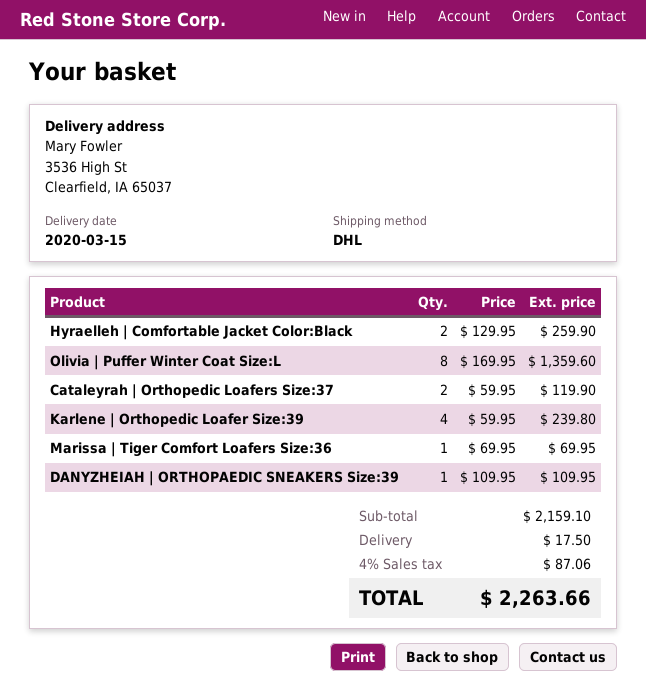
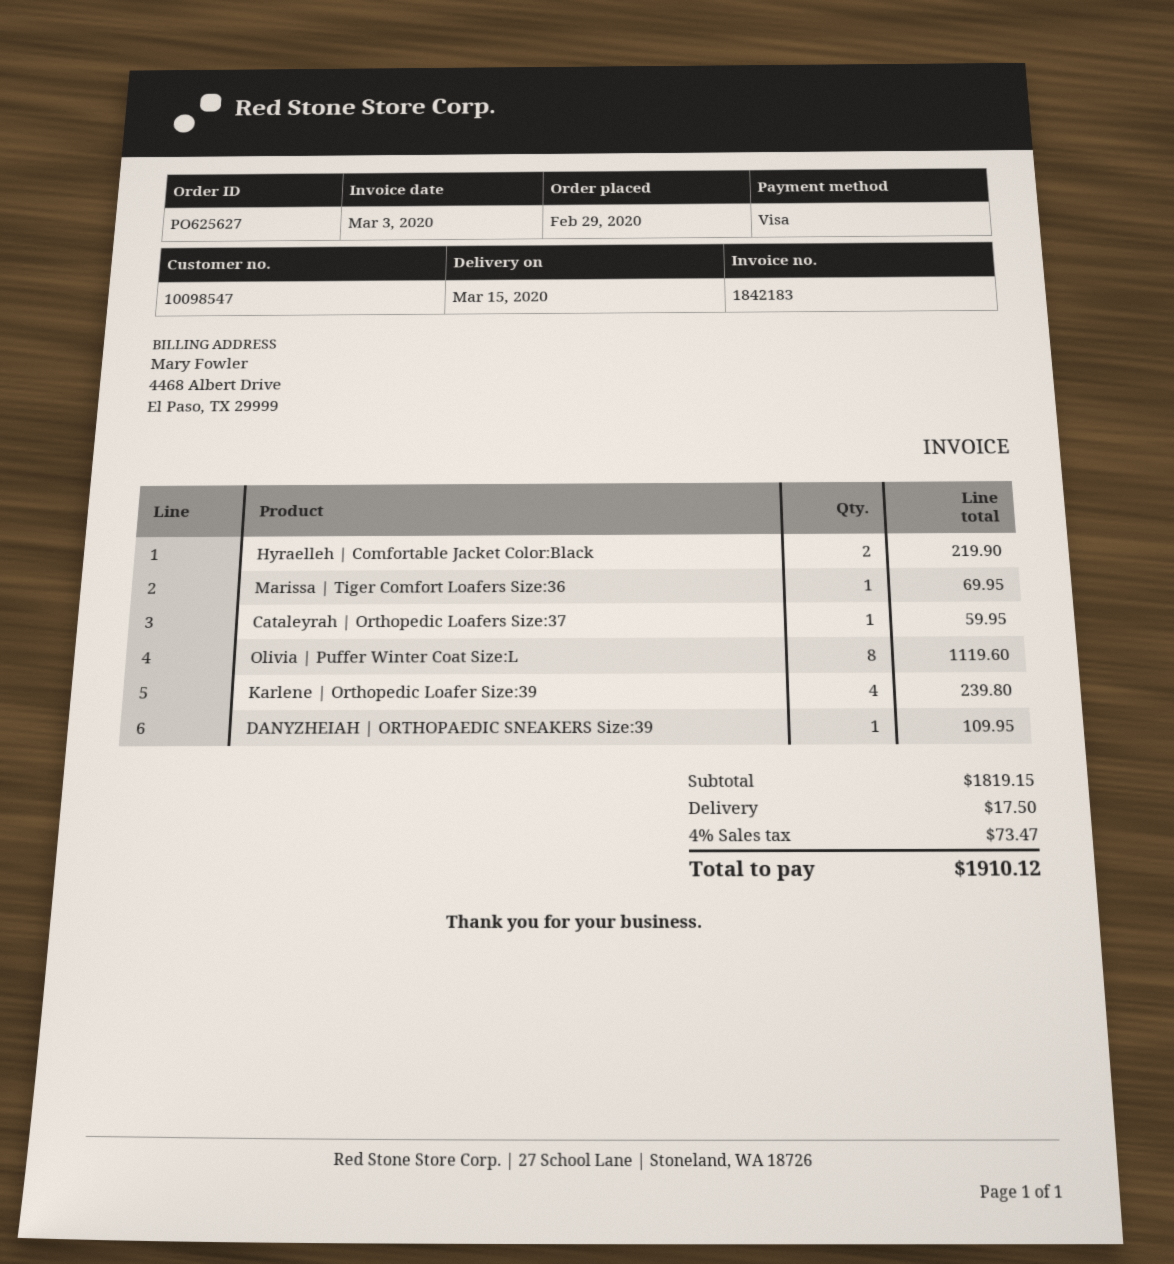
Hyraelleh | Comfortable Jacket Color:Black: 2 for 259.90 -> 2 for 219.90
Olivia | Puffer Winter Coat Size:L: 8 for 1359.60 -> 8 for 1119.60
Cataleyrah | Orthopedic Loafers Size:37: 2 for 119.90 -> 1 for 59.95
subtotal: 2159.10 -> 1819.15
tax: 4% = 87.06 -> 4% = 73.47
total: 2263.66 -> 1910.12

